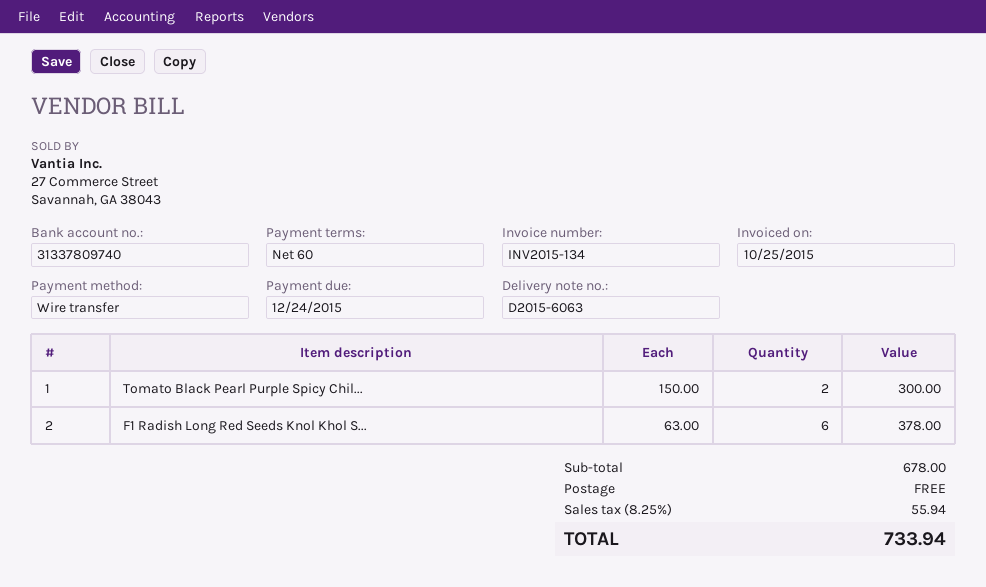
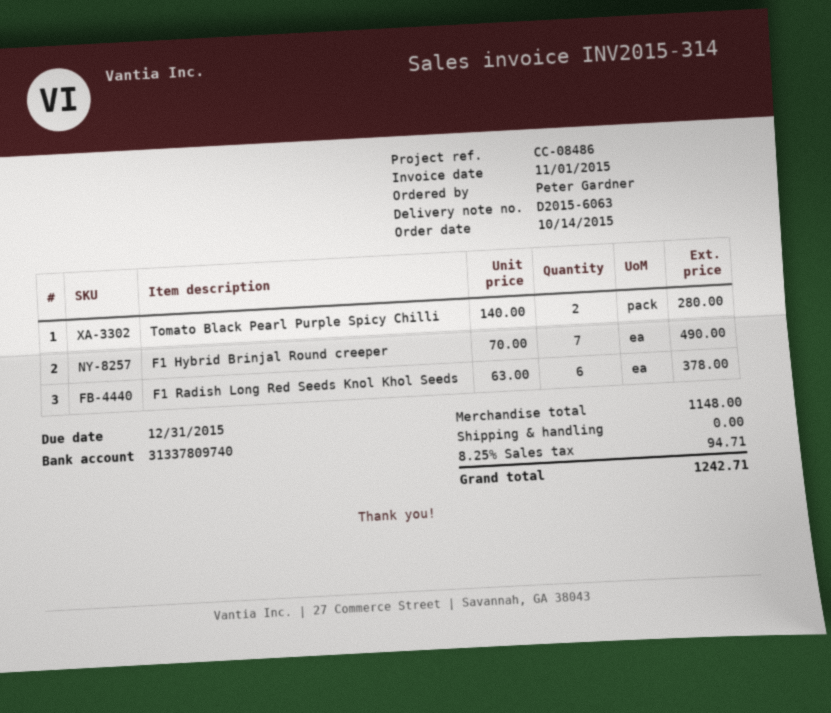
invoice number: INV2015-134 -> INV2015-314
invoice date: 2015-10-25 -> 2015-11-01
due date: 2015-12-24 -> 2015-12-31
Tomato Black Pearl Purple Spicy Chil...: 2 x 150.00 = 300.00 -> 2 x 140.00 = 280.00
F1 Hybrid Brinjal Round creeper: none -> 7 x 70.00 = 490.00
subtotal: 678.00 -> 1148.00
tax: 8.25% = 55.94 -> 8.25% = 94.71
total: 733.94 -> 1242.71

